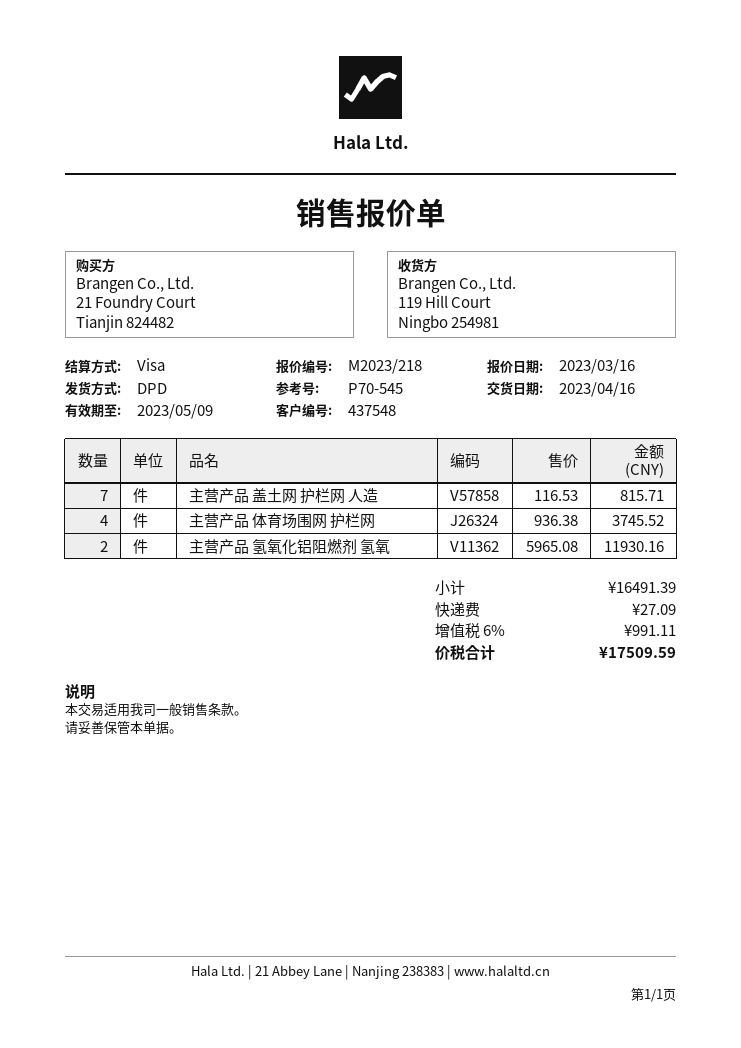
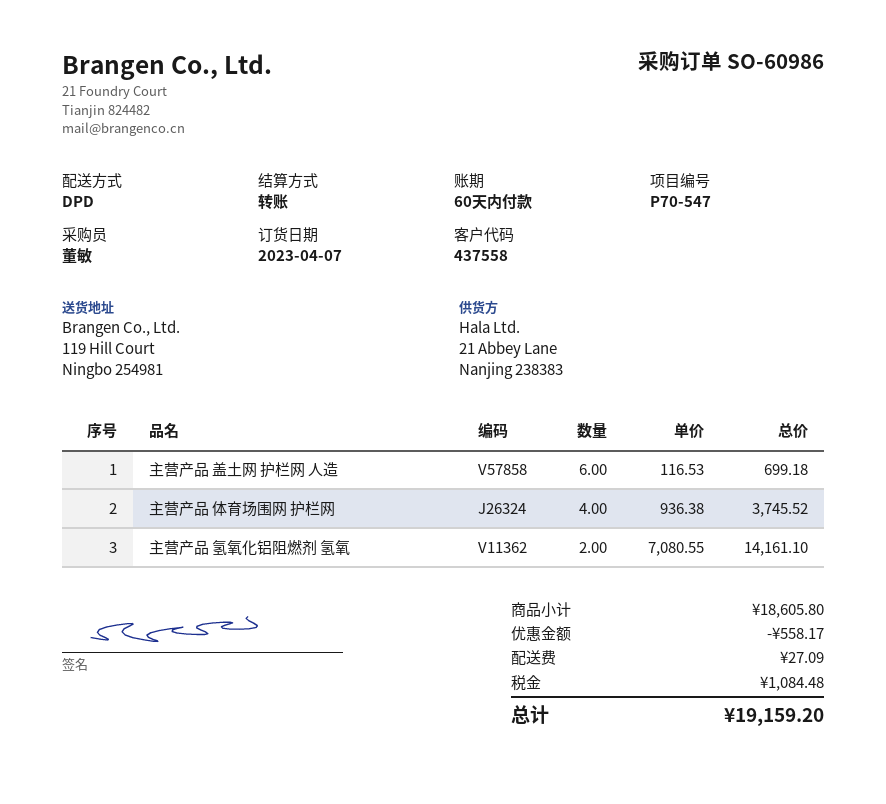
customer number: 437548 -> 437558
reference: P70-545 -> P70-547
payment method: Visa -> bank transfer
主营产品 盖土网 护栏网 人造: 7 x 116.53 = 815.71 -> 6 x 116.53 = 699.18
主营产品 氢氧化铝阻燃剂 氢氧: 2 x 5965.08 = 11930.16 -> 2 x 7080.55 = 14161.10
subtotal: 16491.39 -> 18605.80
discount: none -> 558.17
tax: 991.11 -> 1084.48
total: 17509.59 -> 19159.20

